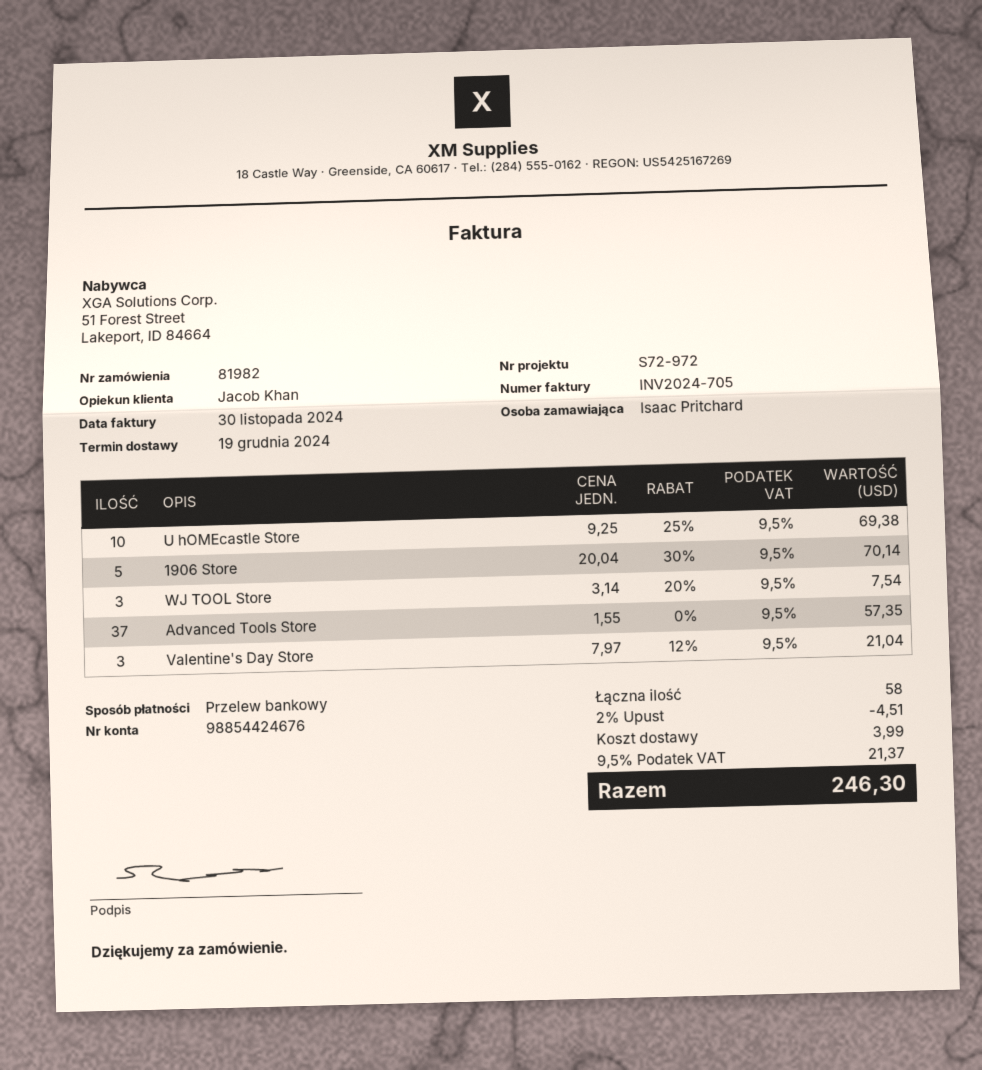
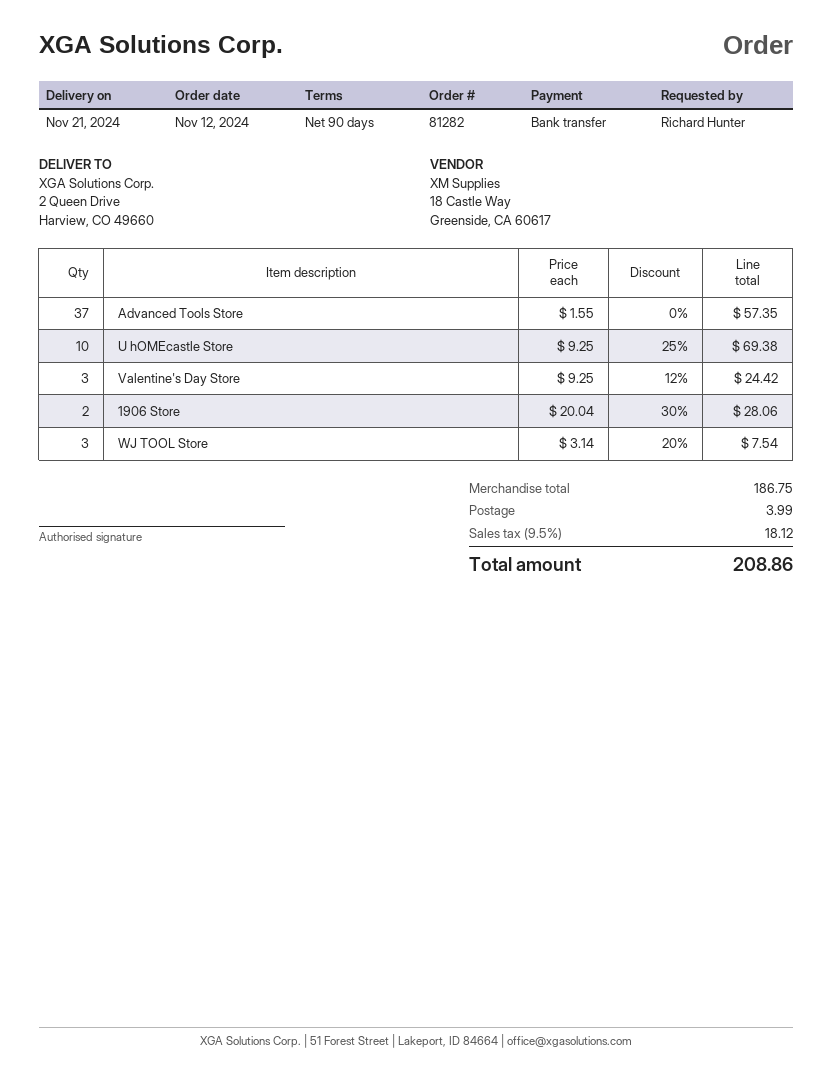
order number: 81982 -> 81282
delivery date: 2024-12-19 -> 2024-11-21
ordered by: Isaac Pritchard -> Richard Hunter
1906 Store: 5 x 20.04 - 30% = 70.14 -> 2 x 20.04 - 30% = 28.06
Valentine's Day Store: 3 x 7.97 - 12% = 21.04 -> 3 x 9.25 - 12% = 24.42
discount: 2% = 4.51 -> none
tax: 9.5% = 21.37 -> 9.5% = 18.12
total: 246.30 -> 208.86

